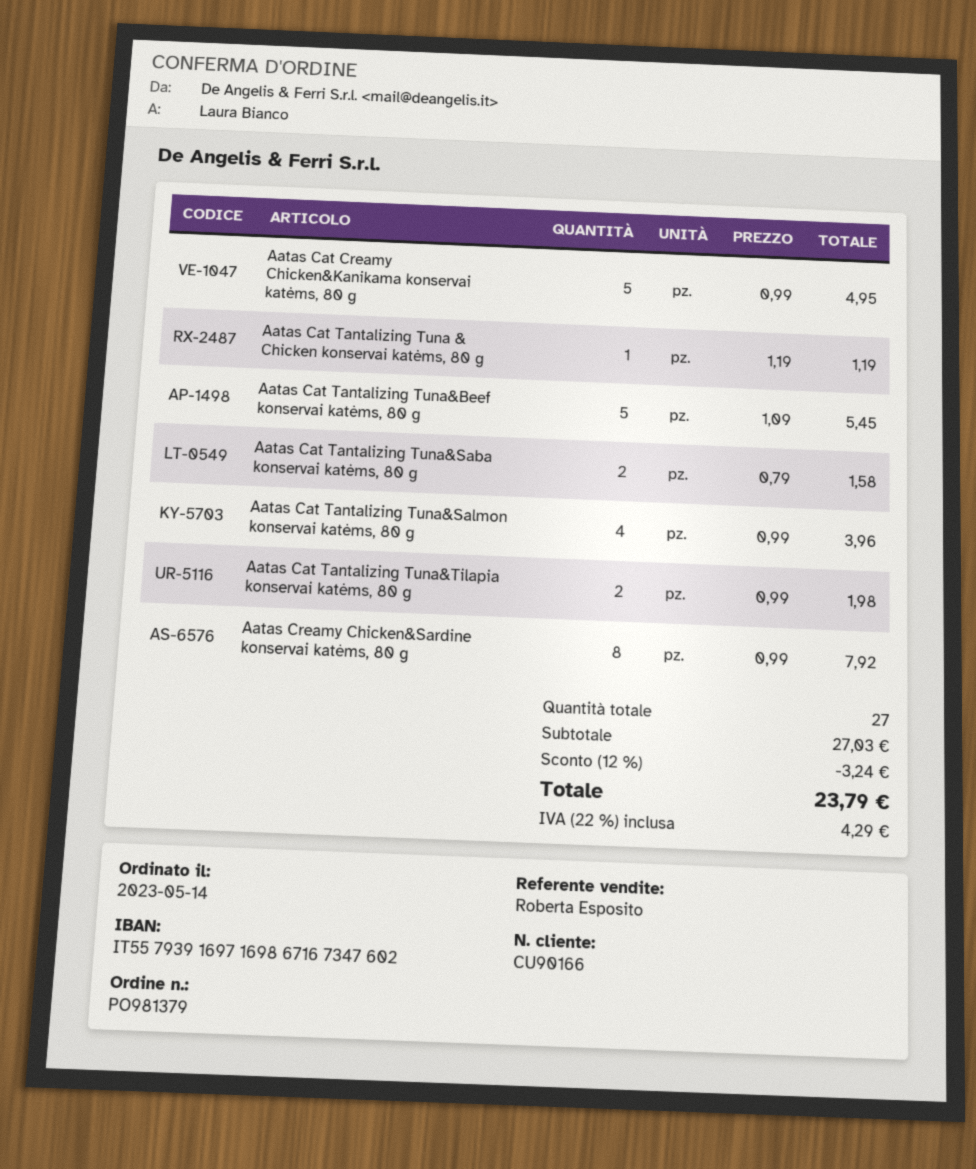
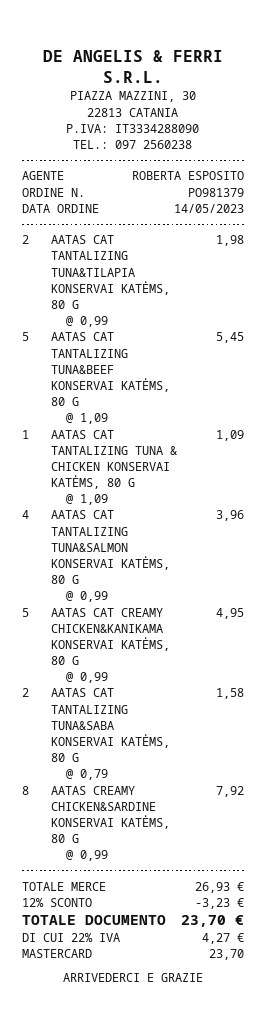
Aatas Cat Tantalizing Tuna & Chicken konservai katėms, 80 g: 1 x 1.19 = 1.19 -> 1 x 1.09 = 1.09
subtotal: 27.03 -> 26.93
discount: 12% = 3.24 -> 12% = 3.23
tax: 22% = 4.29 -> 22% = 4.27
total: 23.79 -> 23.70

